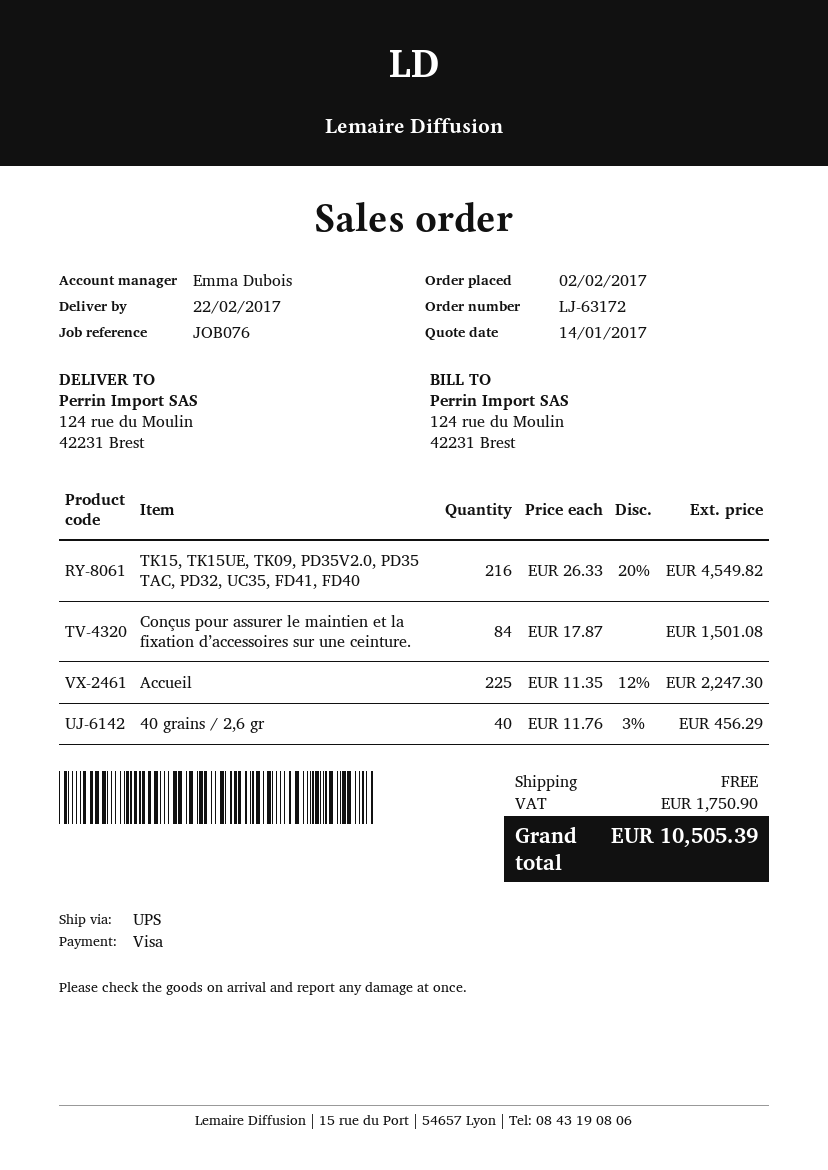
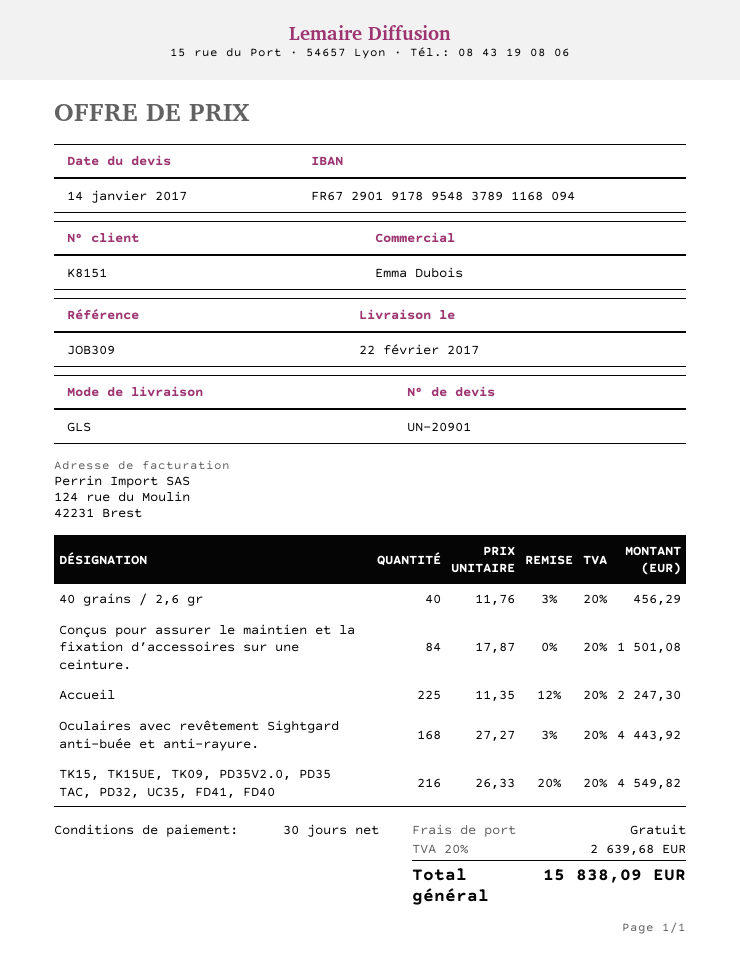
reference: JOB076 -> JOB309
shipping method: UPS -> GLS
Oculaires avec revêtement Sightgard anti-buée et anti-rayure.: none -> 168 x 27.27 - 3% = 4443.92
tax: 1750.90 -> 2639.68
total: 10505.39 -> 15838.09

